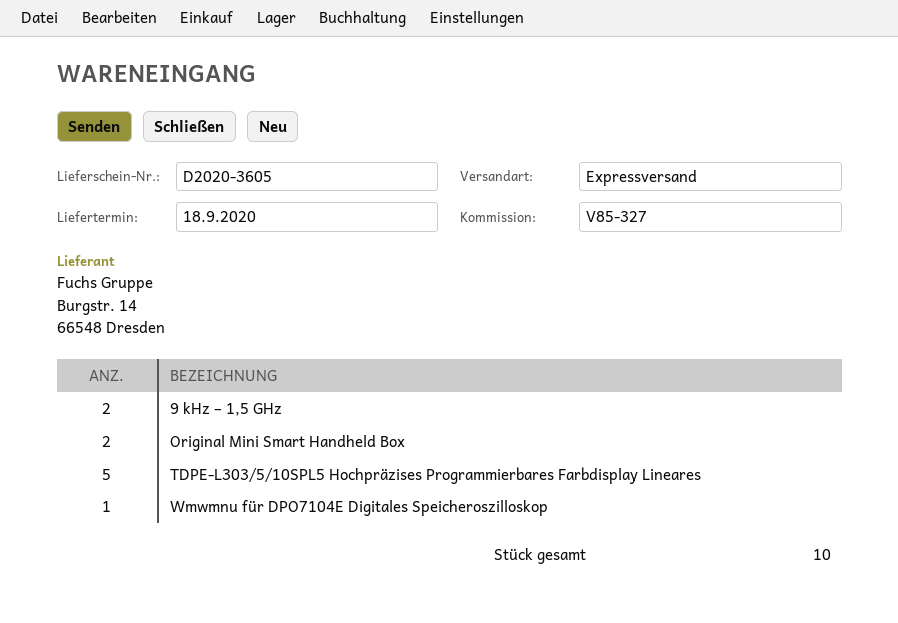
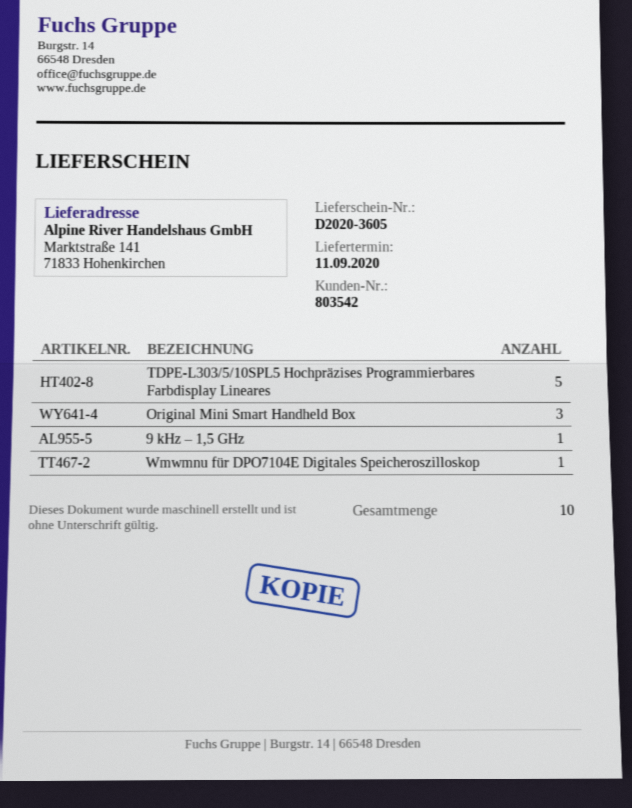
delivery date: 2020-09-18 -> 2020-09-11
9 kHz – 1,5 GHz: 2 -> 1
Original Mini Smart Handheld Box: 2 -> 3

